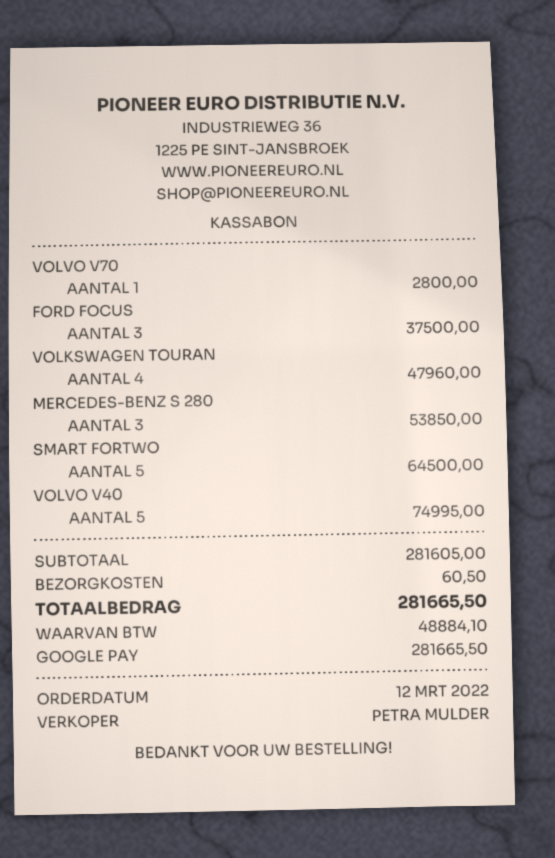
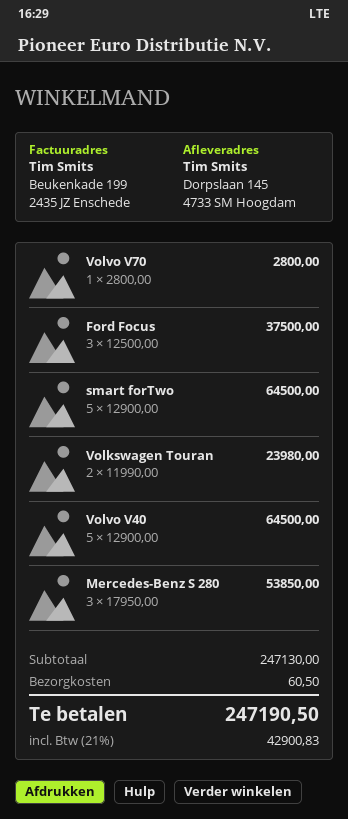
VOLKSWAGEN TOURAN: 4 for 47960.00 -> 2 for 23980.00
VOLVO V40: 5 for 74995.00 -> 5 for 64500.00
subtotal: 281605.00 -> 247130.00
tax: 48884.10 -> 42900.83
total: 281665.50 -> 247190.50

